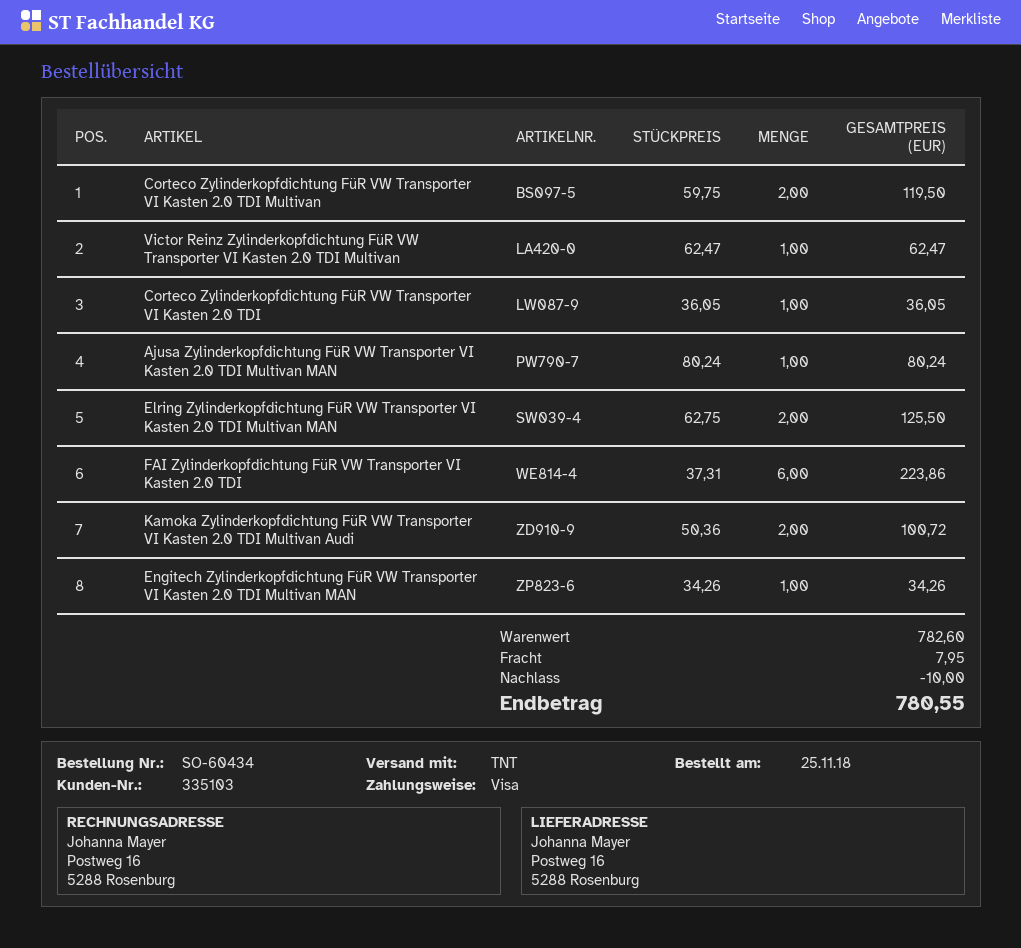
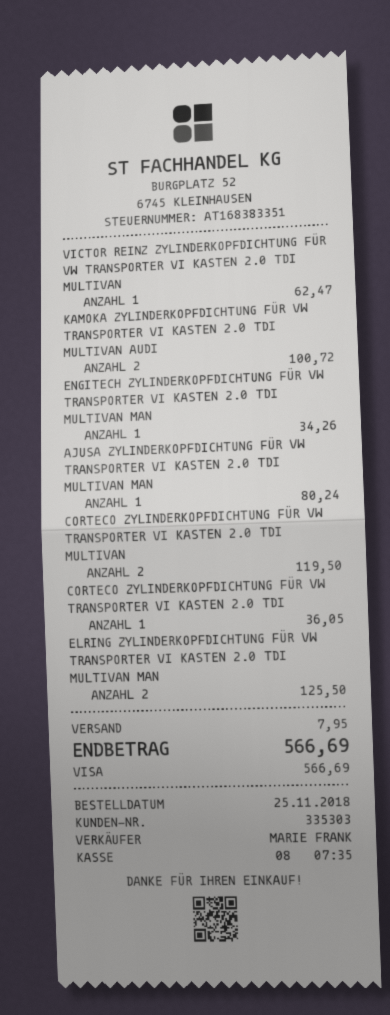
customer number: 335103 -> 335303
FAI Zylinderkopfdichtung FüR VW Transporter VI Kasten 2.0 TDI: 6 for 223.86 -> none
discount: 10.00 -> none
total: 780.55 -> 566.69

